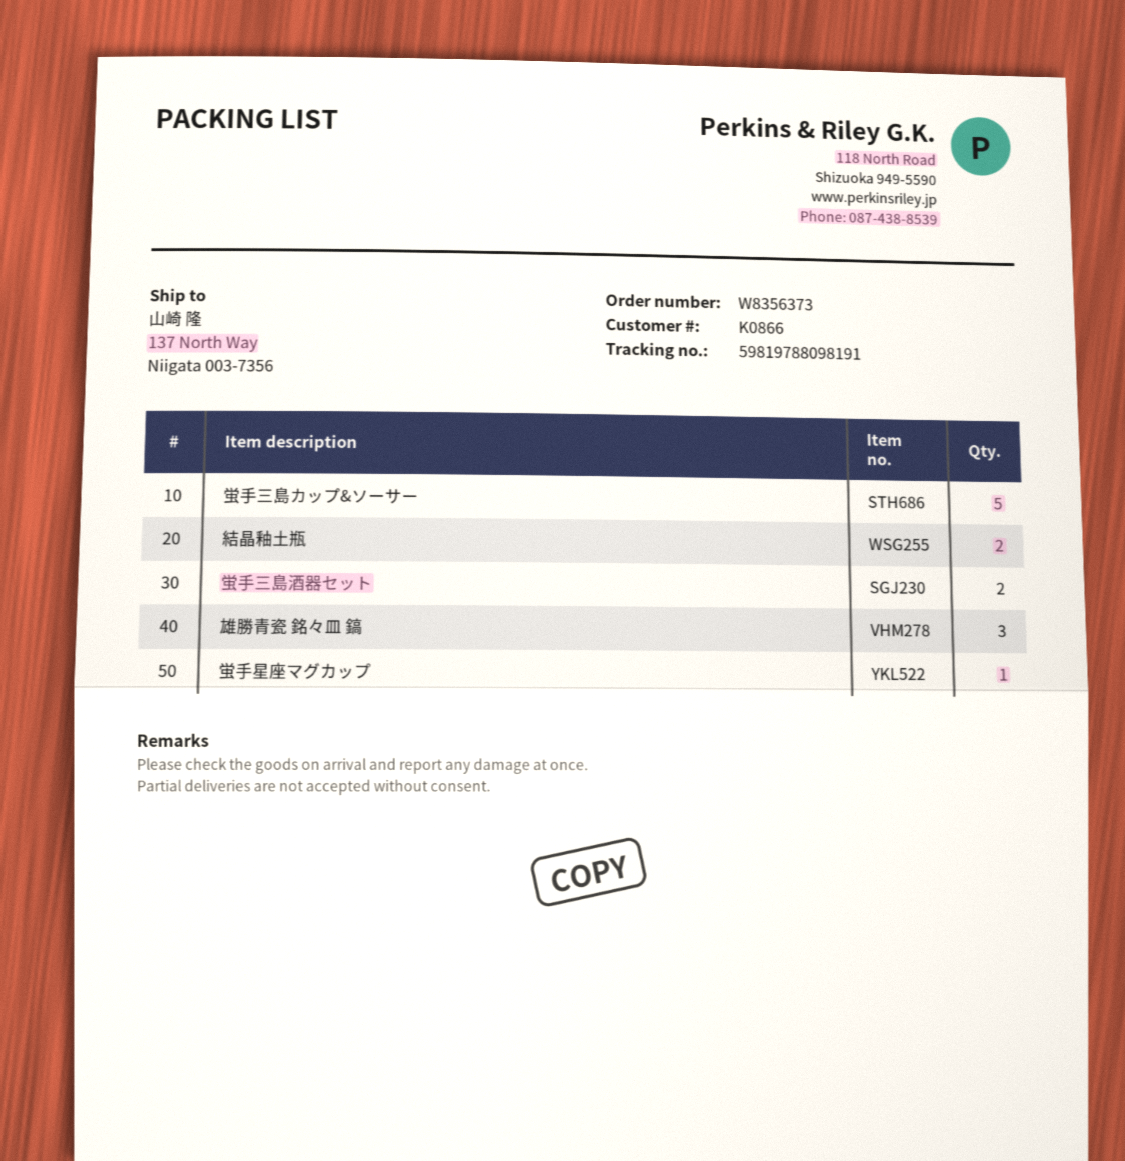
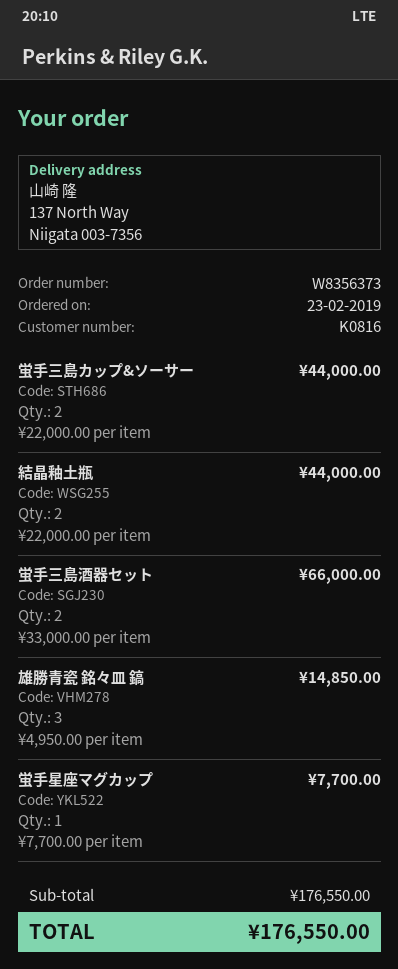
customer number: K0866 -> K0816
蛍手三島カップ&ソーサー: 5 -> 2

